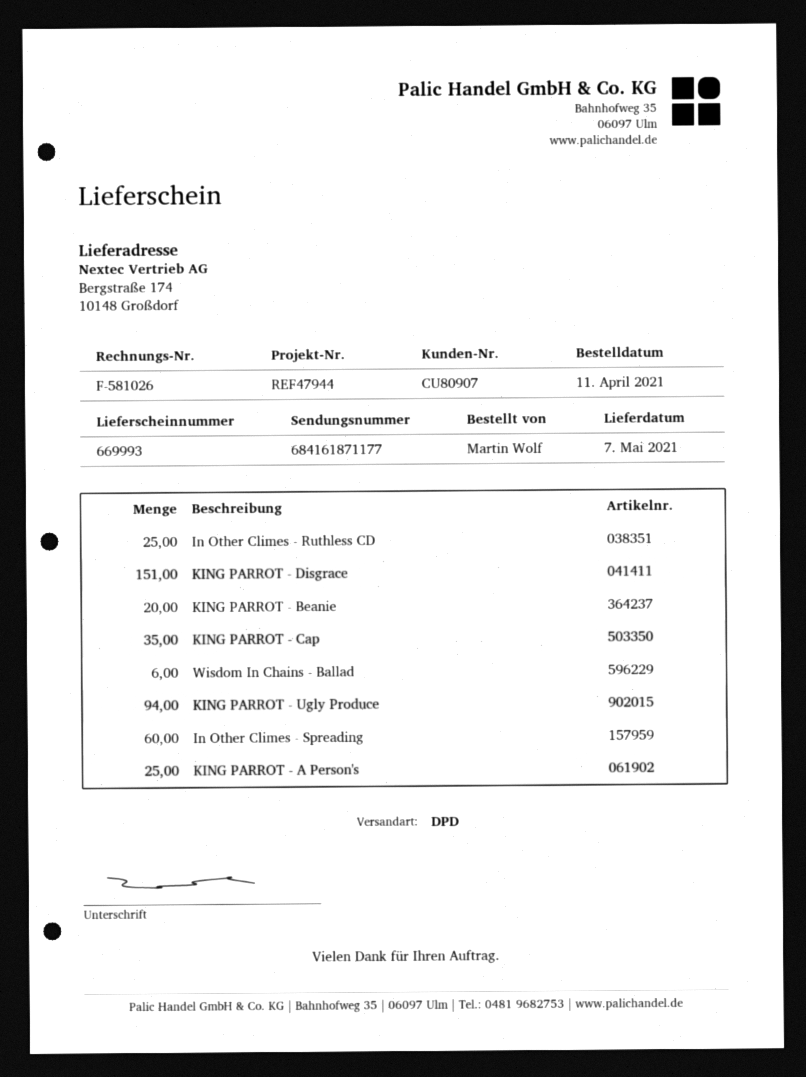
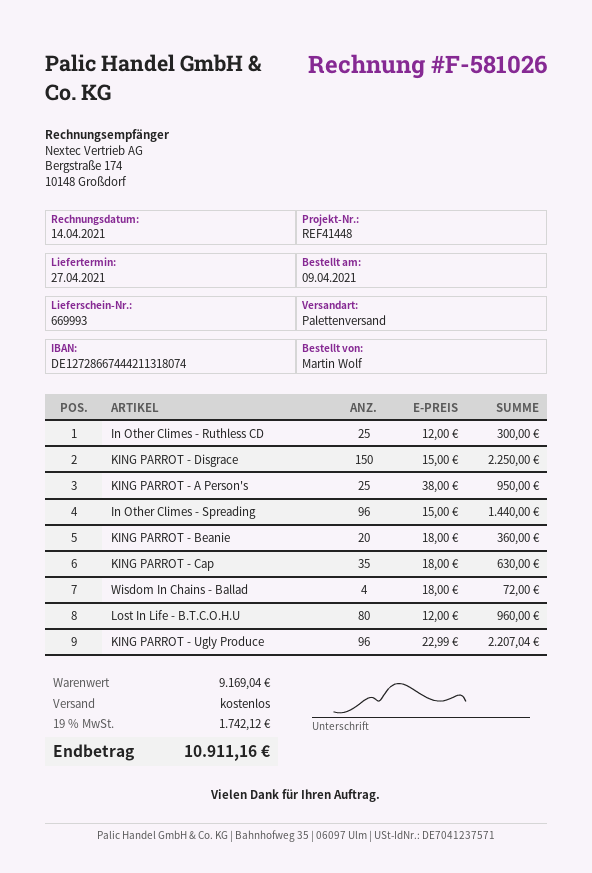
order date: 2021-04-11 -> 2021-04-09
delivery date: 2021-05-07 -> 2021-04-27
reference: REF47944 -> REF41448
shipping method: DPD -> pallet freight
KING PARROT - Disgrace: 151 -> 150
Wisdom In Chains - Ballad: 6 -> 4
KING PARROT - Ugly Produce: 94 -> 96
In Other Climes - Spreading: 60 -> 96
Lost In Life - B.T.C.O.H.U: none -> 80

